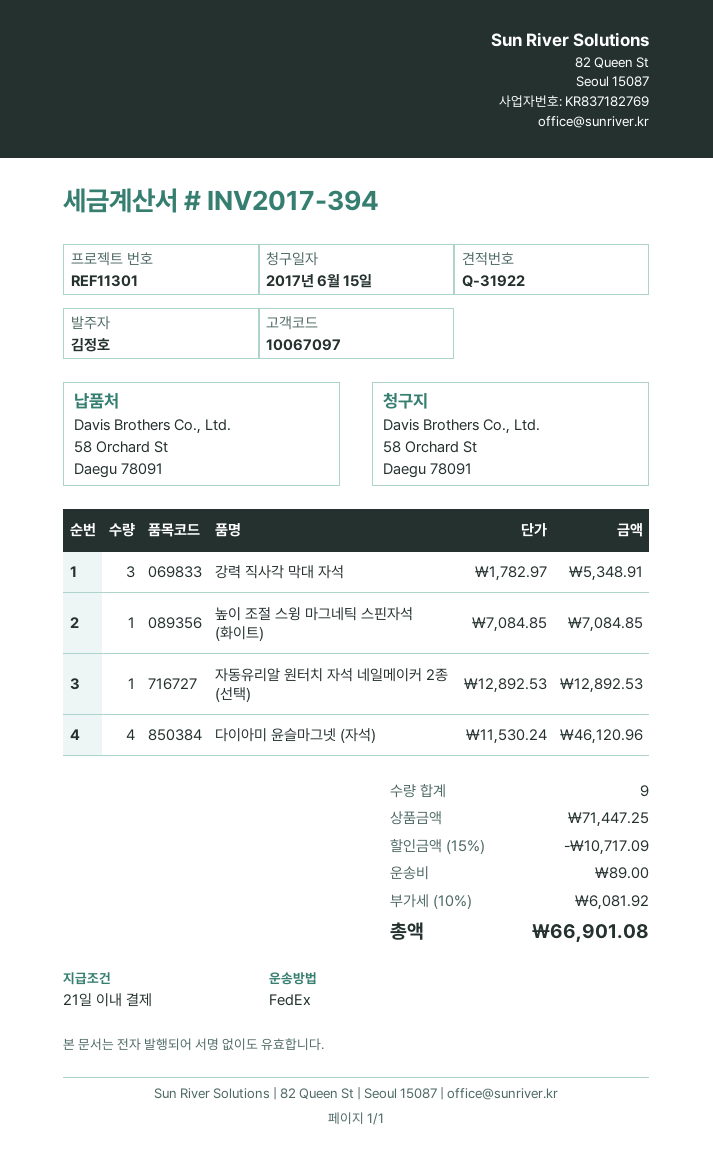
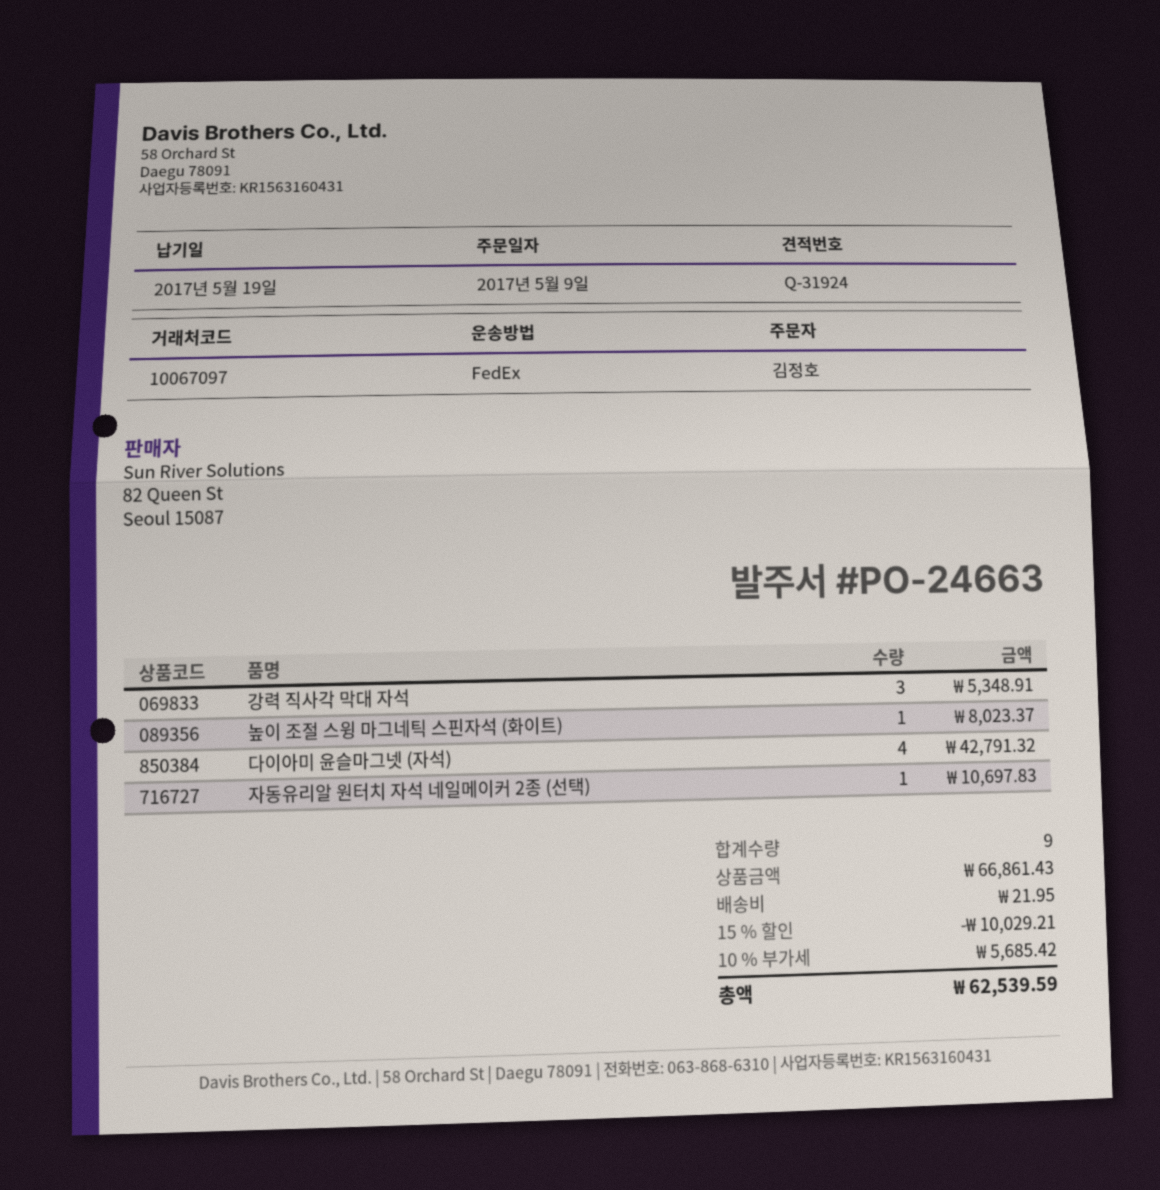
quote number: Q-31922 -> Q-31924
높이 조절 스윙 마그네틱 스핀자석 (화이트): 1 for 7084.85 -> 1 for 8023.37
자동유리알 원터치 자석 네일메이커 2종 (선택): 1 for 12892.53 -> 1 for 10697.83
다이아미 윤슬마그넷 (자석): 4 for 46120.96 -> 4 for 42791.32
subtotal: 71447.25 -> 66861.43
discount: 15% = 10717.09 -> 15% = 10029.21
shipping: 89.00 -> 21.95
tax: 10% = 6081.92 -> 10% = 5685.42
total: 66901.08 -> 62539.59

